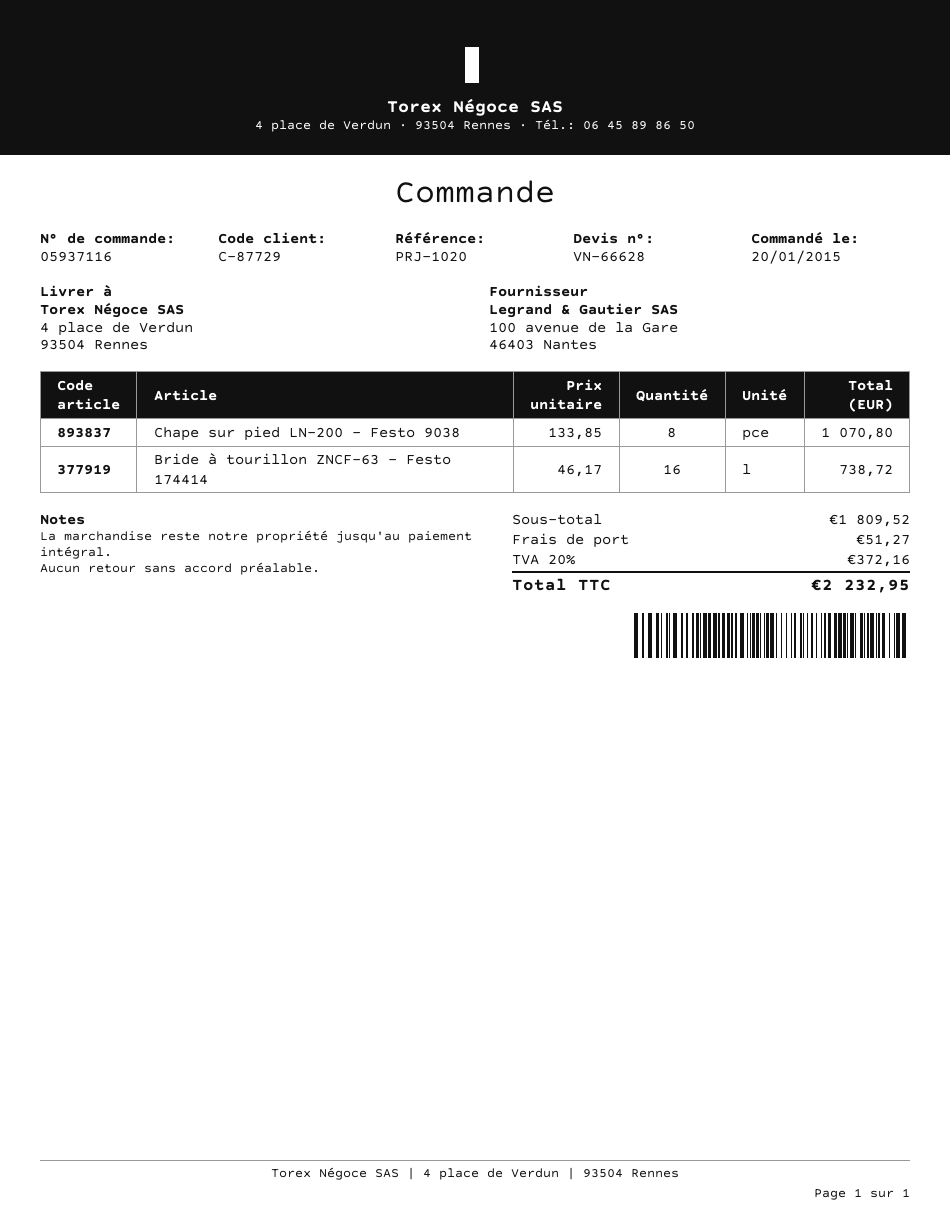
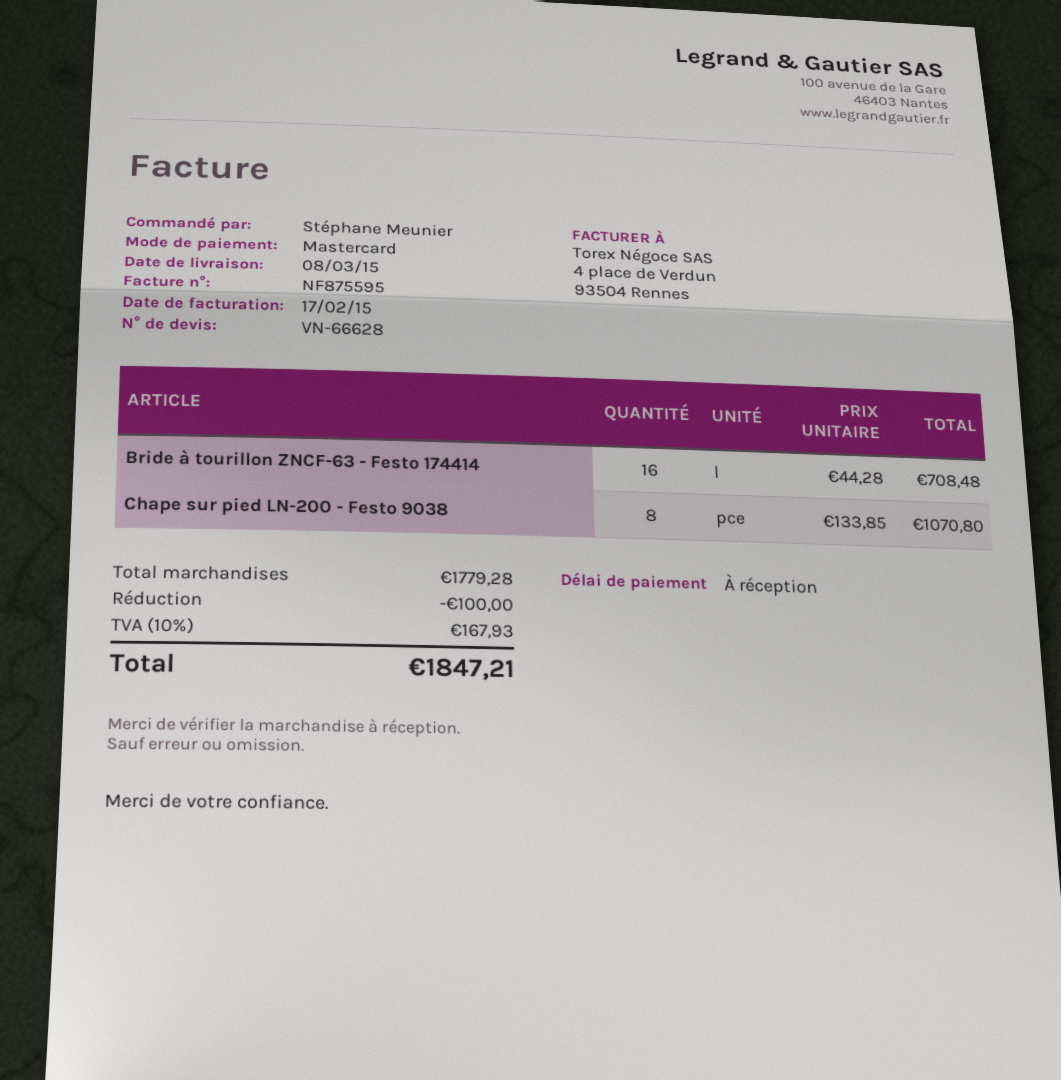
Bride à tourillon ZNCF-63 - Festo 174414: 16 x 46.17 = 738.72 -> 16 x 44.28 = 708.48
subtotal: 1809.52 -> 1779.28
discount: none -> 100.00
shipping: 51.27 -> none
tax: 20% = 372.16 -> 10% = 167.93
total: 2232.95 -> 1847.21

